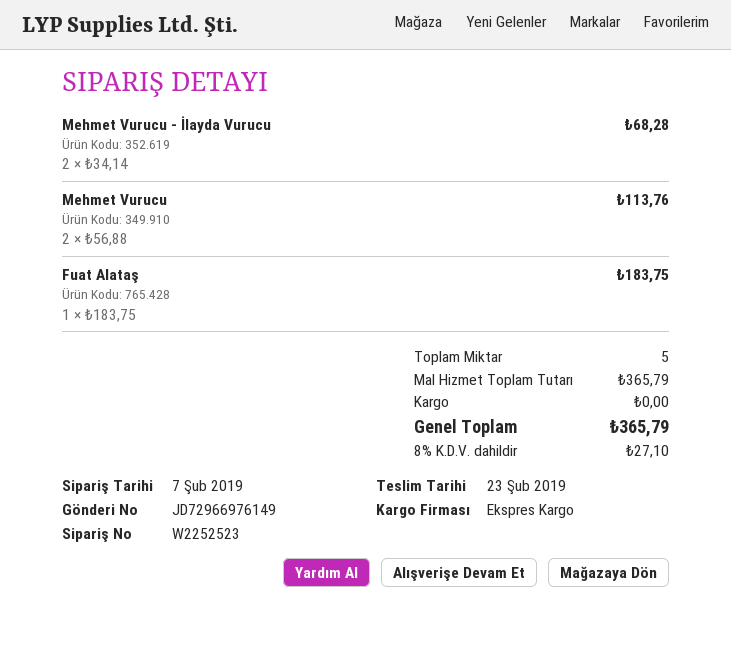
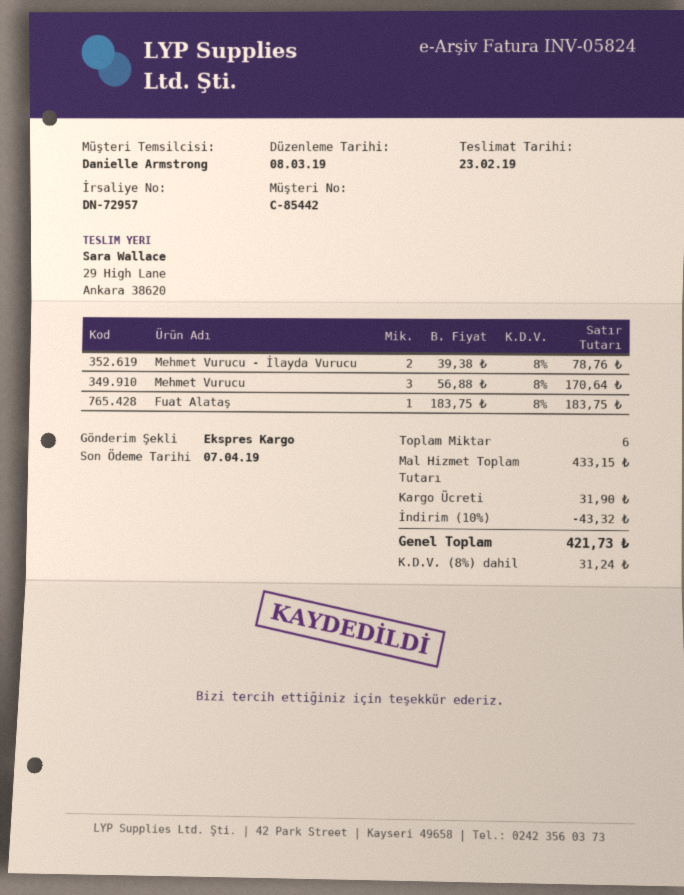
Mehmet Vurucu - İlayda Vurucu: 2 x 34.14 = 68.28 -> 2 x 39.38 = 78.76
Mehmet Vurucu: 2 x 56.88 = 113.76 -> 3 x 56.88 = 170.64
total quantity: 5 -> 6
subtotal: 365.79 -> 433.15
discount: none -> 10% = 43.32
shipping: 0.00 -> 31.90
tax: 8% = 27.10 -> 8% = 31.24
total: 365.79 -> 421.73

